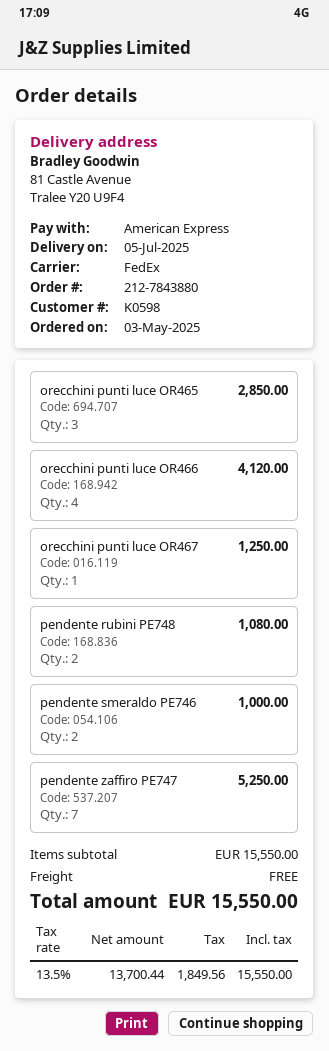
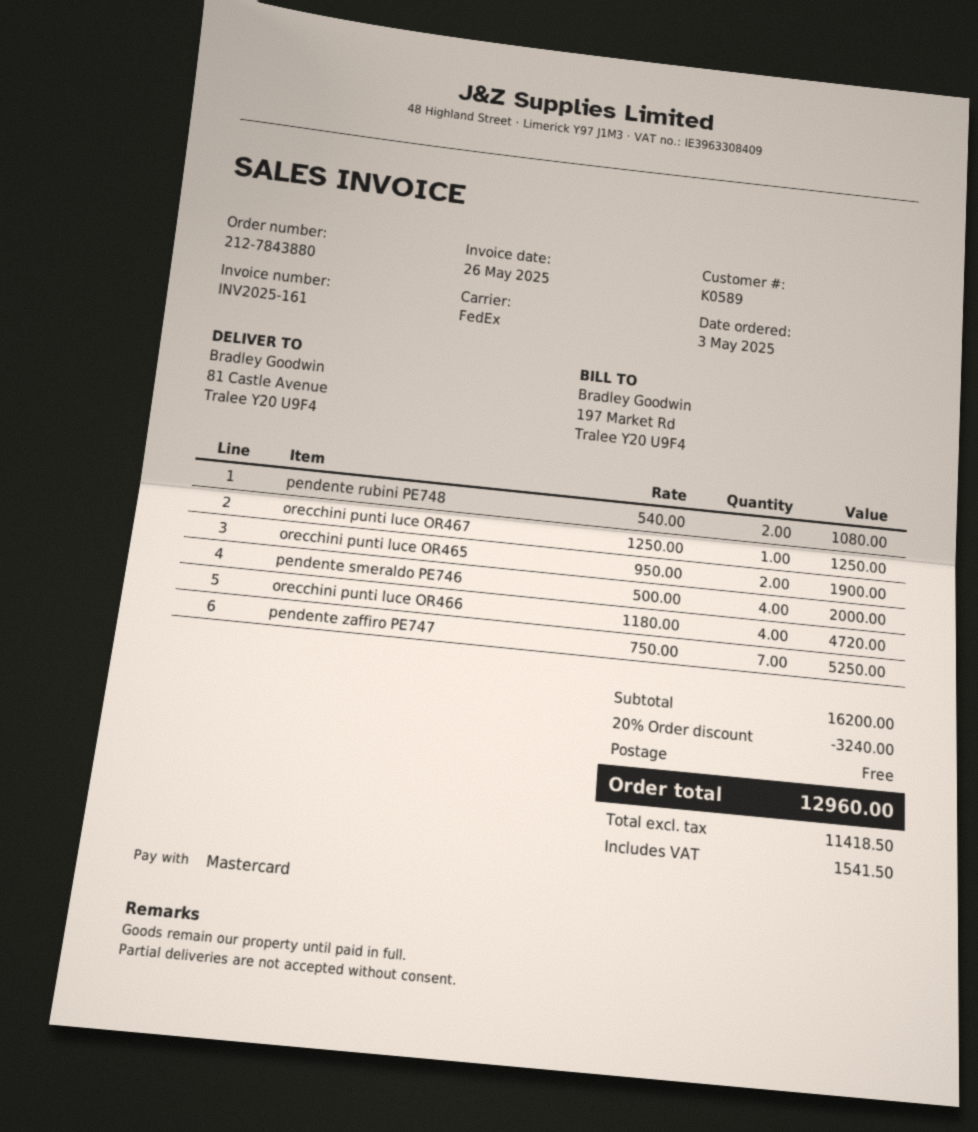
customer number: K0598 -> K0589
payment method: American Express -> Mastercard
orecchini punti luce OR465: 3 for 2850.00 -> 2 for 1900.00
orecchini punti luce OR466: 4 for 4120.00 -> 4 for 4720.00
pendente smeraldo PE746: 2 for 1000.00 -> 4 for 2000.00
subtotal: 15550.00 -> 16200.00
discount: none -> 20% = 3240.00
net: 13700.44 -> 11418.50
tax: 1849.56 -> 1541.50
total: 15550.00 -> 12960.00

